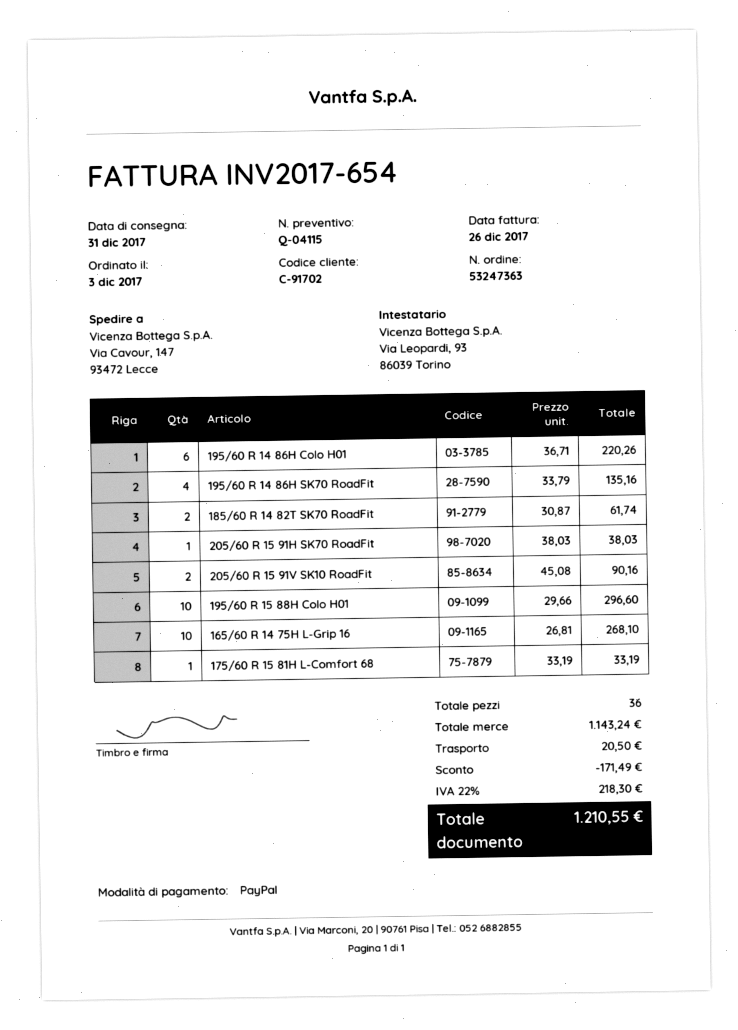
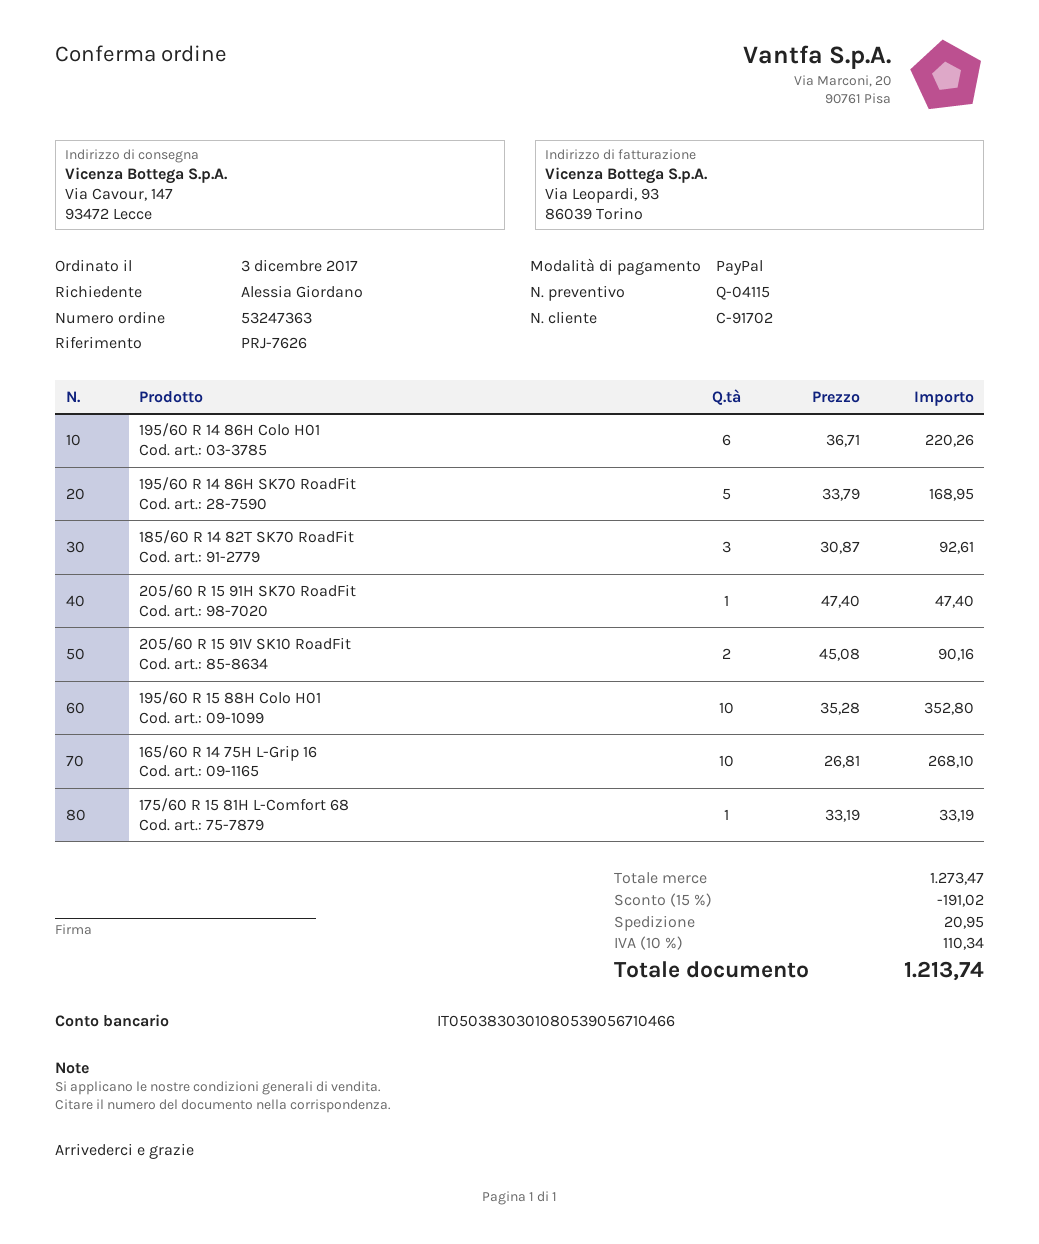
195/60 R 14 86H SK70 RoadFit: 4 x 33.79 = 135.16 -> 5 x 33.79 = 168.95
185/60 R 14 82T SK70 RoadFit: 2 x 30.87 = 61.74 -> 3 x 30.87 = 92.61
205/60 R 15 91H SK70 RoadFit: 1 x 38.03 = 38.03 -> 1 x 47.40 = 47.40
195/60 R 15 88H Colo H01: 10 x 29.66 = 296.60 -> 10 x 35.28 = 352.80
subtotal: 1143.24 -> 1273.47
discount: 171.49 -> 191.02
shipping: 20.50 -> 20.95
tax: 22% = 218.30 -> 10% = 110.34
total: 1210.55 -> 1213.74

